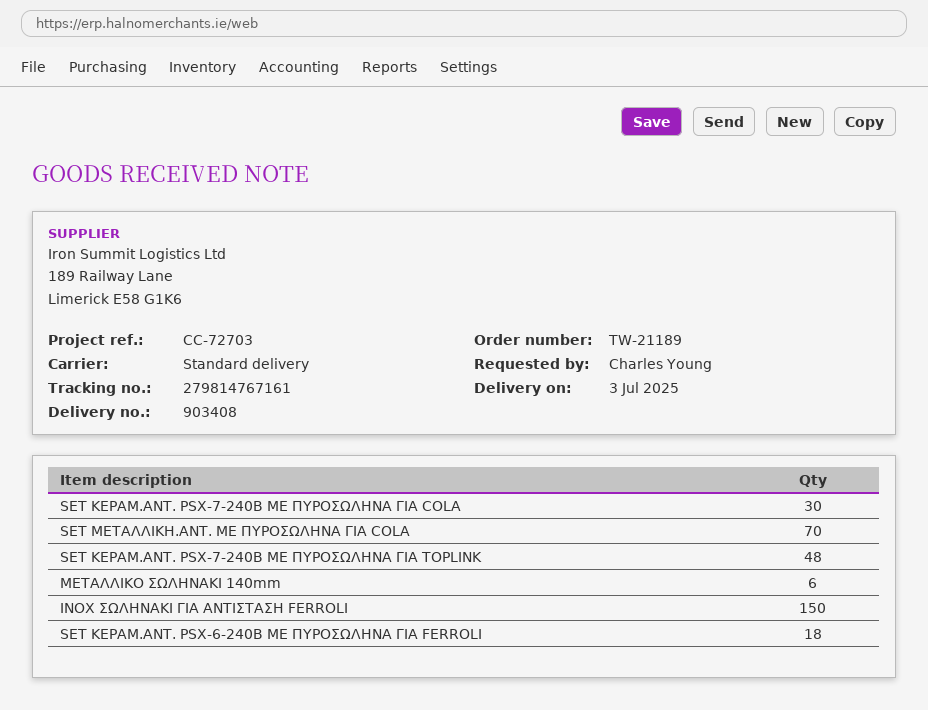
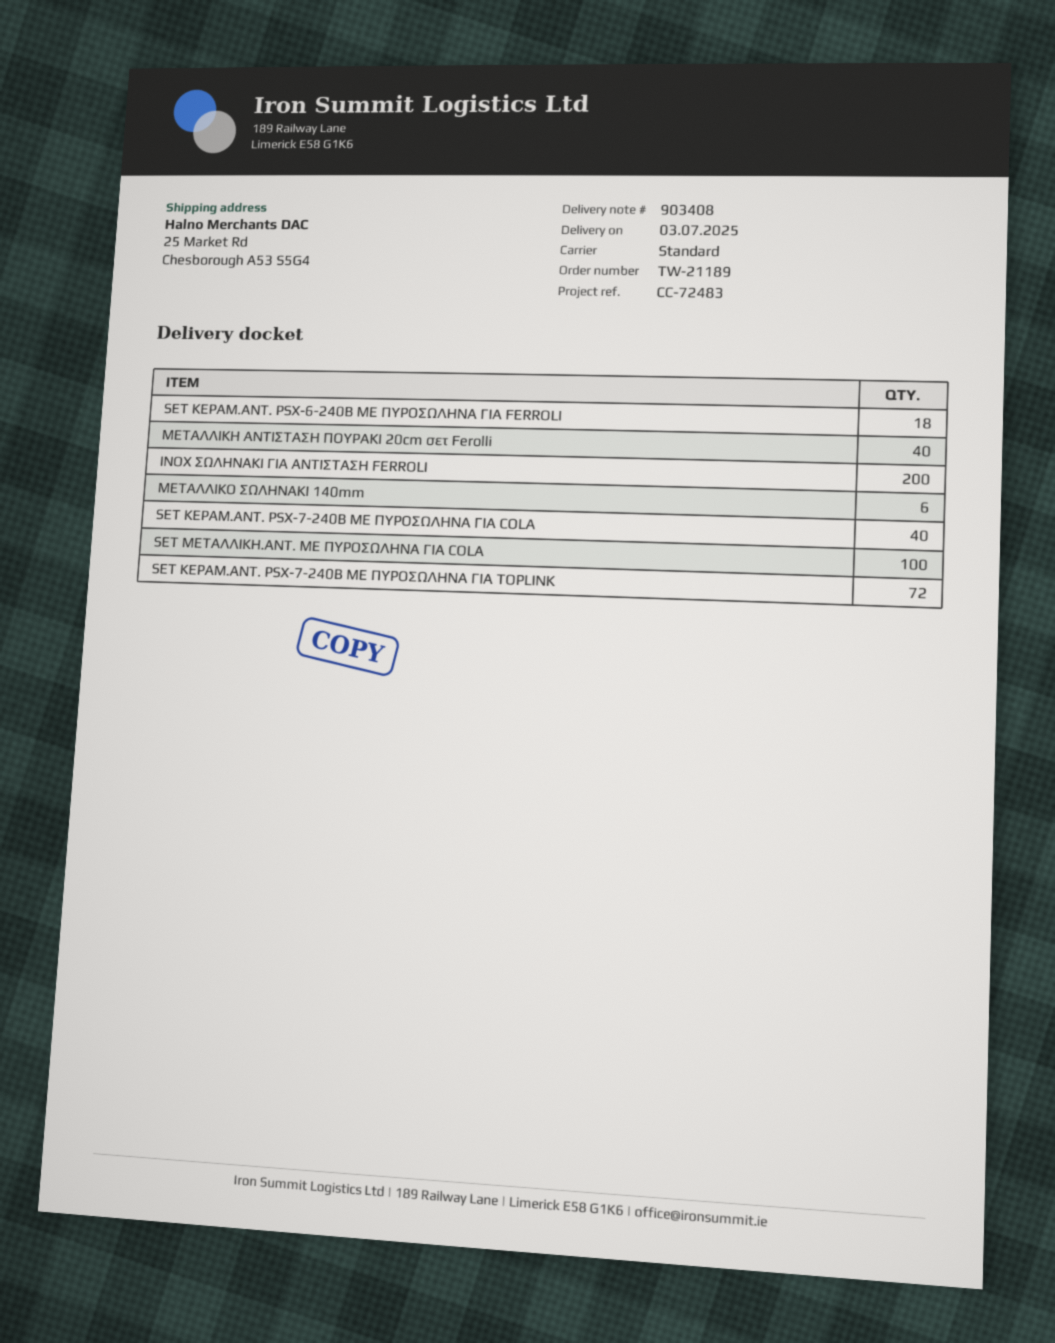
reference: CC-72703 -> CC-72483
SET ΚΕΡΑΜ.ΑΝΤ. PSX-7-240B ΜΕ ΠΥΡΟΣΩΛΗΝΑ ΓΙΑ COLA: 30 -> 40
SET ΜΕΤΑΛΛΙΚΗ.ΑΝΤ. ΜΕ ΠΥΡΟΣΩΛΗΝΑ ΓΙΑ COLA: 70 -> 100
SET ΚΕΡΑΜ.ΑΝΤ. PSX-7-240B ΜΕ ΠΥΡΟΣΩΛΗΝΑ ΓΙΑ TOPLINK: 48 -> 72
INOX ΣΩΛΗΝΑΚΙ ΓΙΑ ΑΝΤΙΣΤΑΣΗ FERROLI: 150 -> 200
ΜΕΤΑΛΛΙΚΗ ΑΝΤΙΣΤΑΣΗ ΠΟΥΡΑΚΙ 20cm σετ Ferolli: none -> 40

